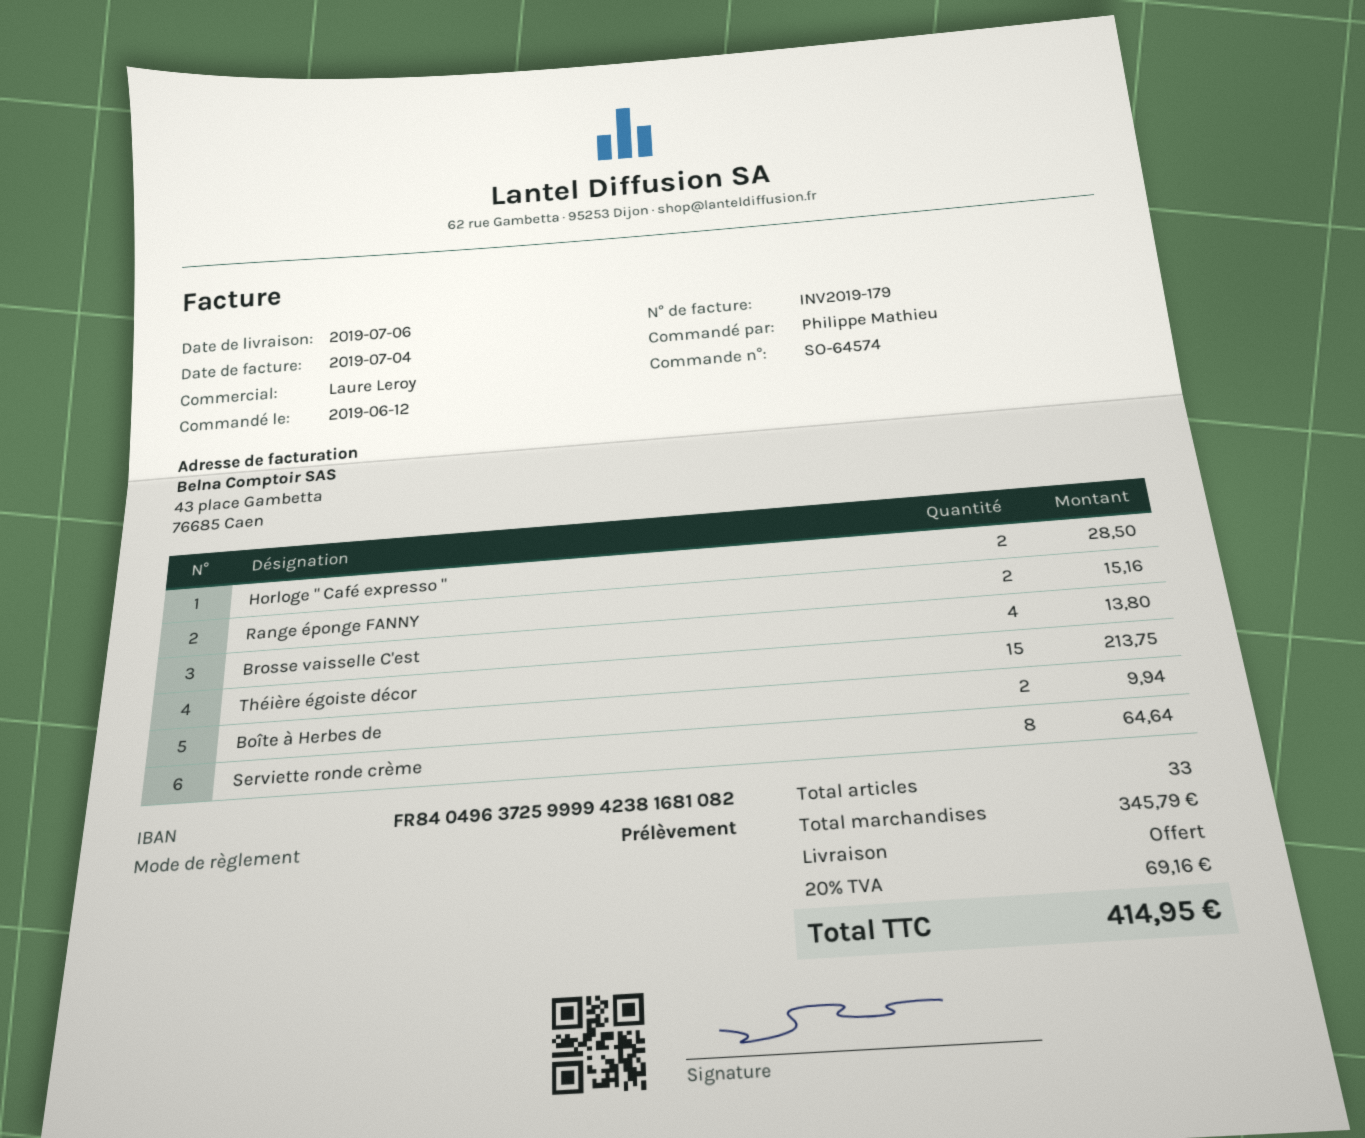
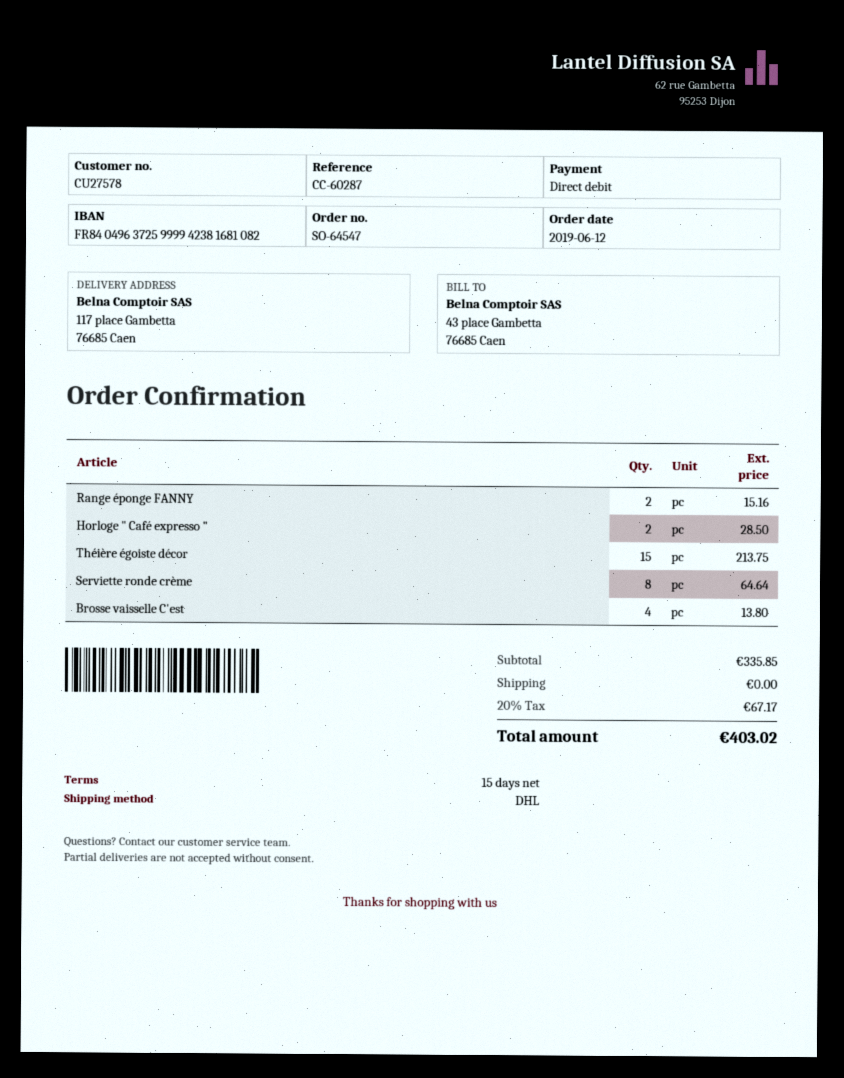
order number: SO-64574 -> SO-64547
Boîte à Herbes de: 2 for 9.94 -> none
subtotal: 345.79 -> 335.85
tax: 20% = 69.16 -> 20% = 67.17
total: 414.95 -> 403.02

